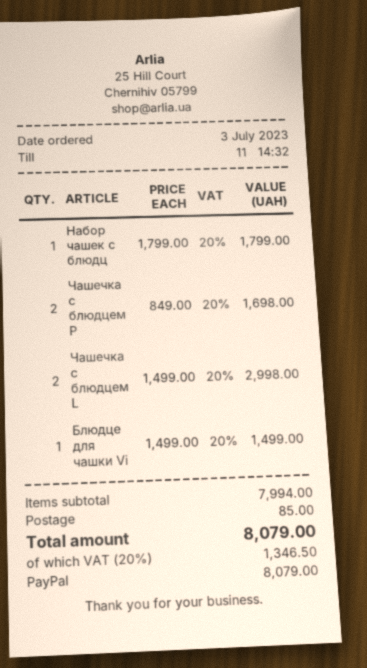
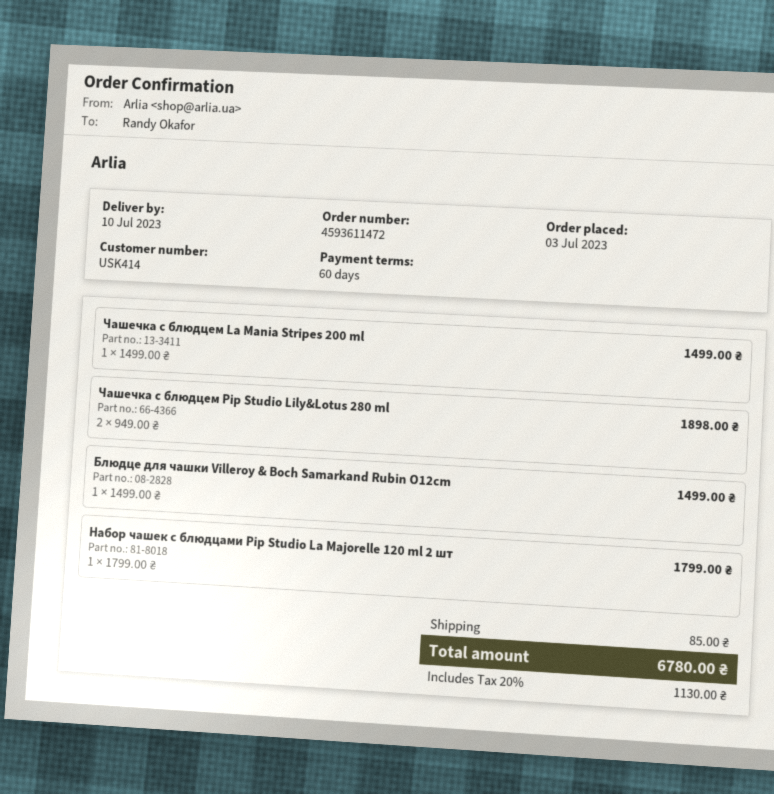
Чашечка с блюдцем P: 2 x 849.00 = 1698.00 -> 2 x 949.00 = 1898.00
Чашечка с блюдцем L: 2 x 1499.00 = 2998.00 -> 1 x 1499.00 = 1499.00
tax: 20% = 1346.50 -> 20% = 1130.00
total: 8079.00 -> 6780.00

